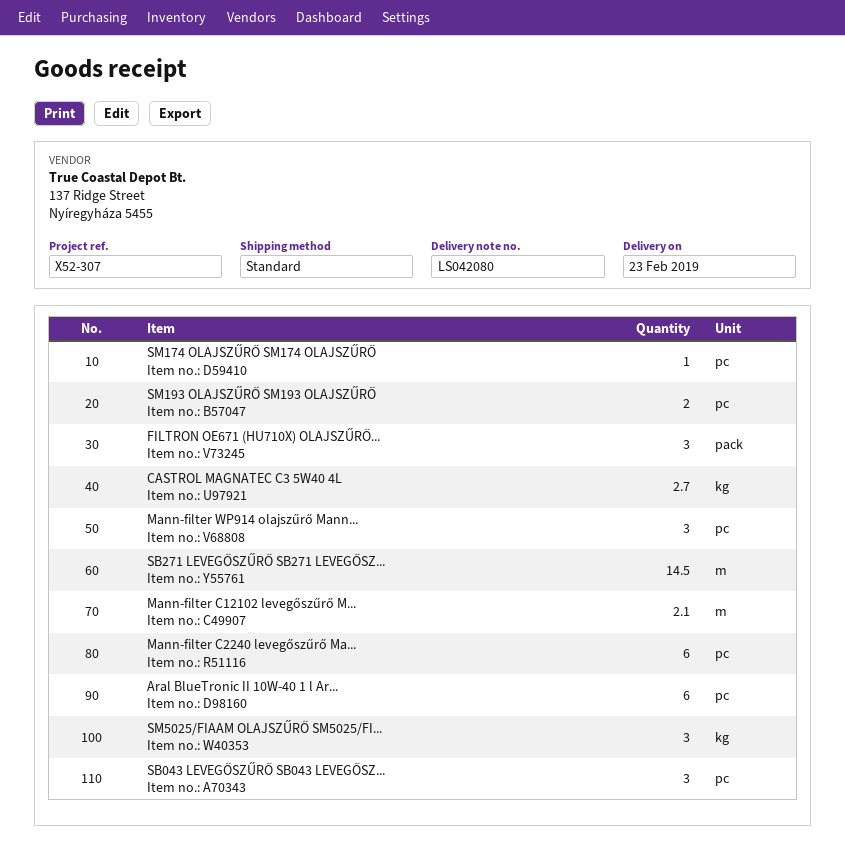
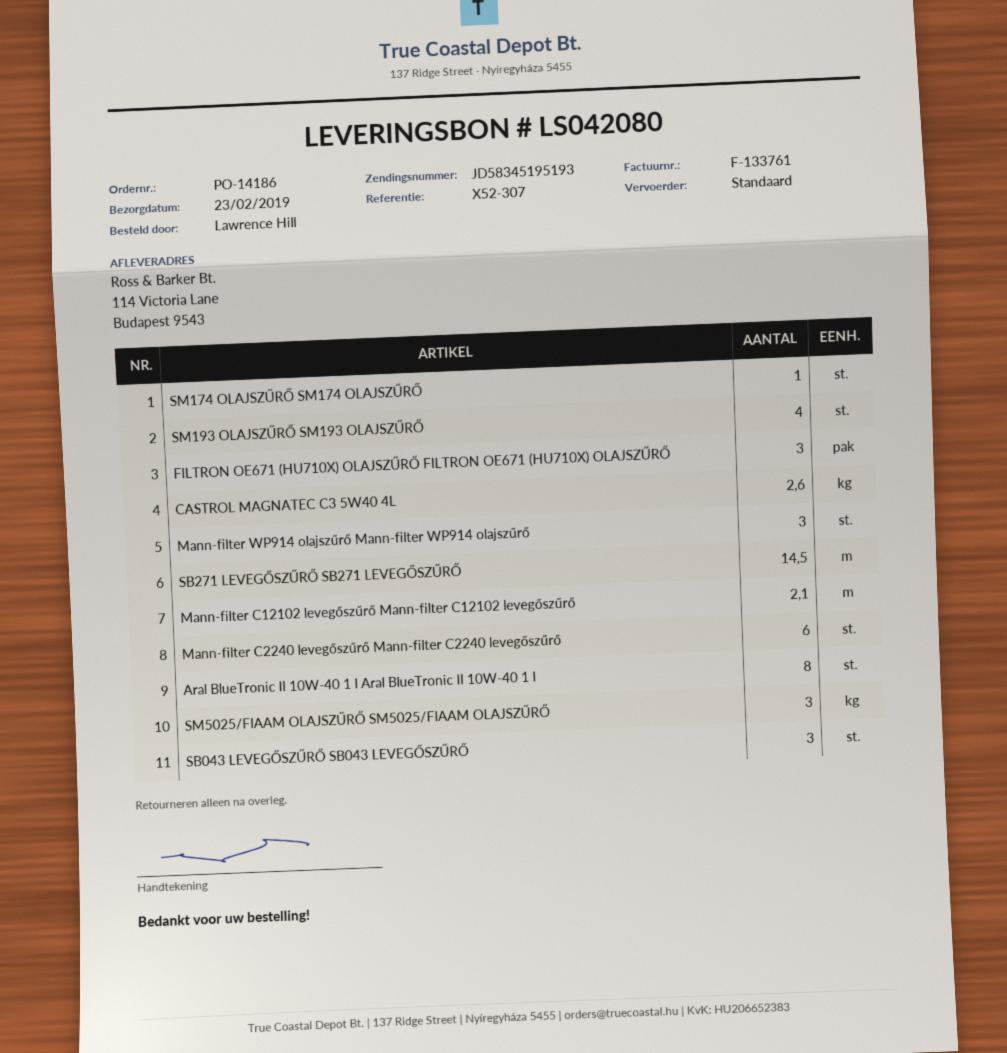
SM193 OLAJSZŰRŐ SM193 OLAJSZŰRŐ: 2 -> 4
CASTROL MAGNATEC C3 5W40 4L: 2.7 -> 2.6
Aral BlueTronic II 10W-40 1 l Ar...: 6 -> 8

